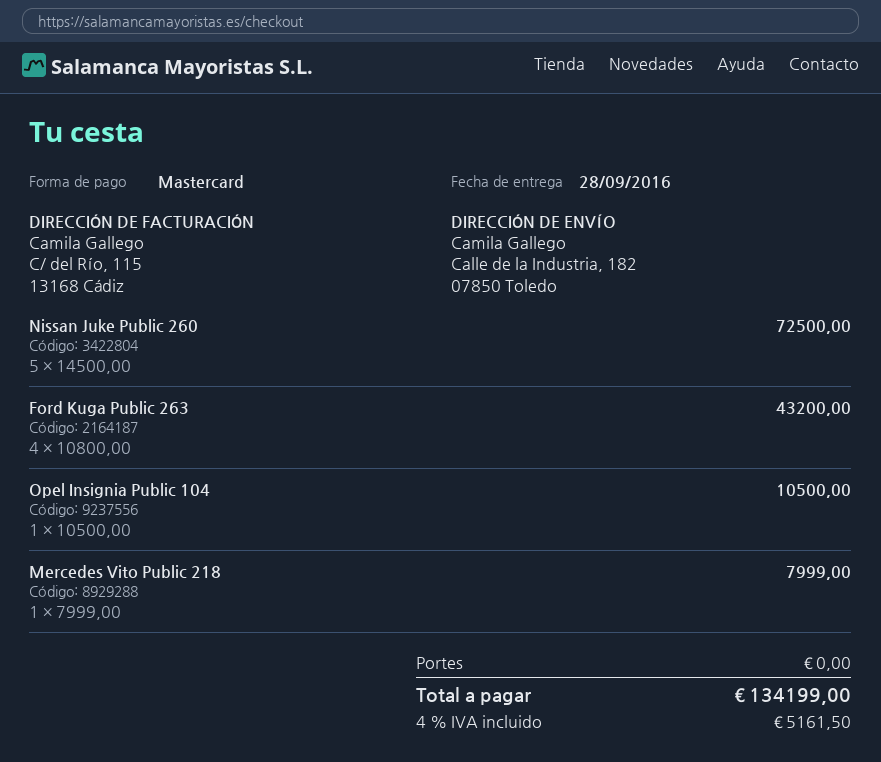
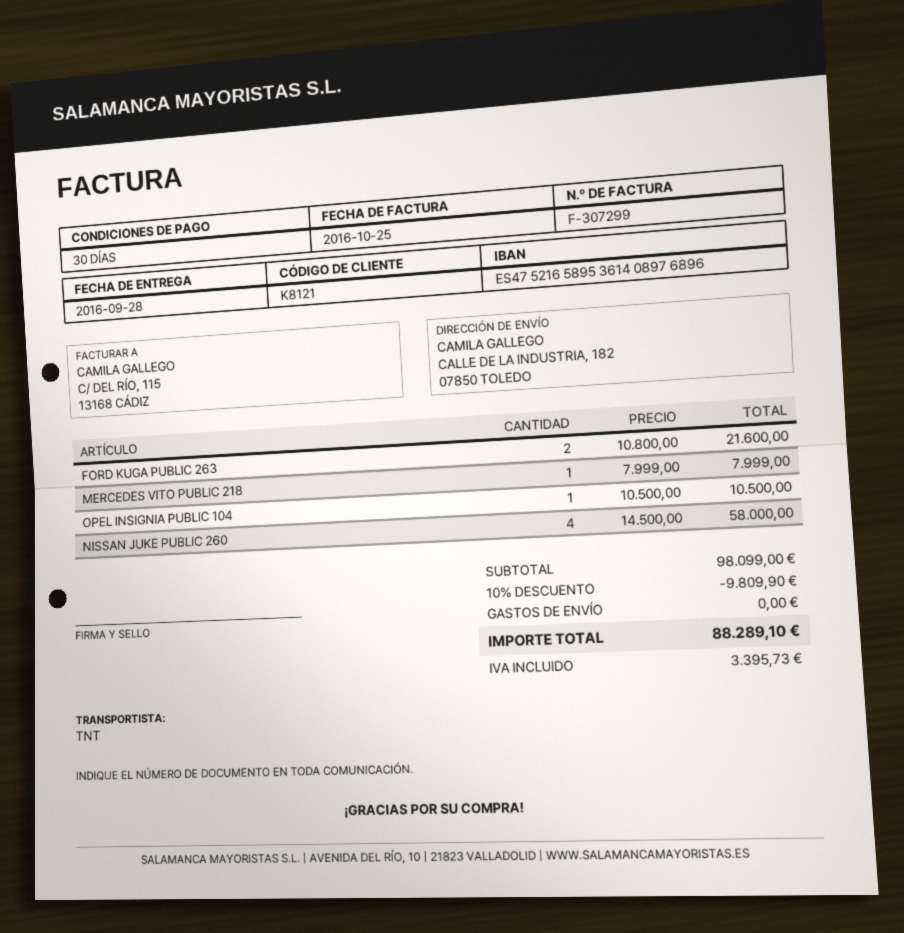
Nissan Juke Public 260: 5 x 14500.00 = 72500.00 -> 4 x 14500.00 = 58000.00
Ford Kuga Public 263: 4 x 10800.00 = 43200.00 -> 2 x 10800.00 = 21600.00
discount: none -> 10% = 9809.90
tax: 5161.50 -> 3395.73
total: 134199.00 -> 88289.10

